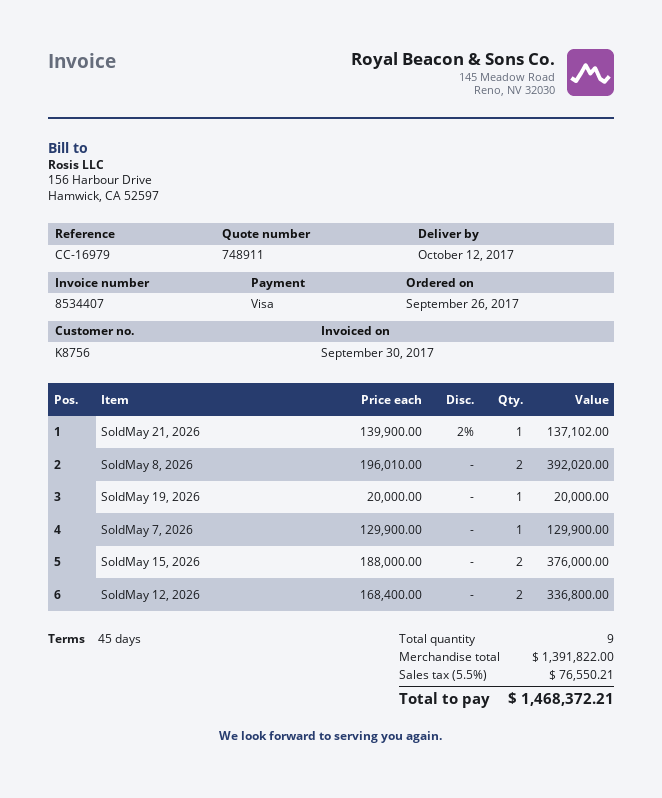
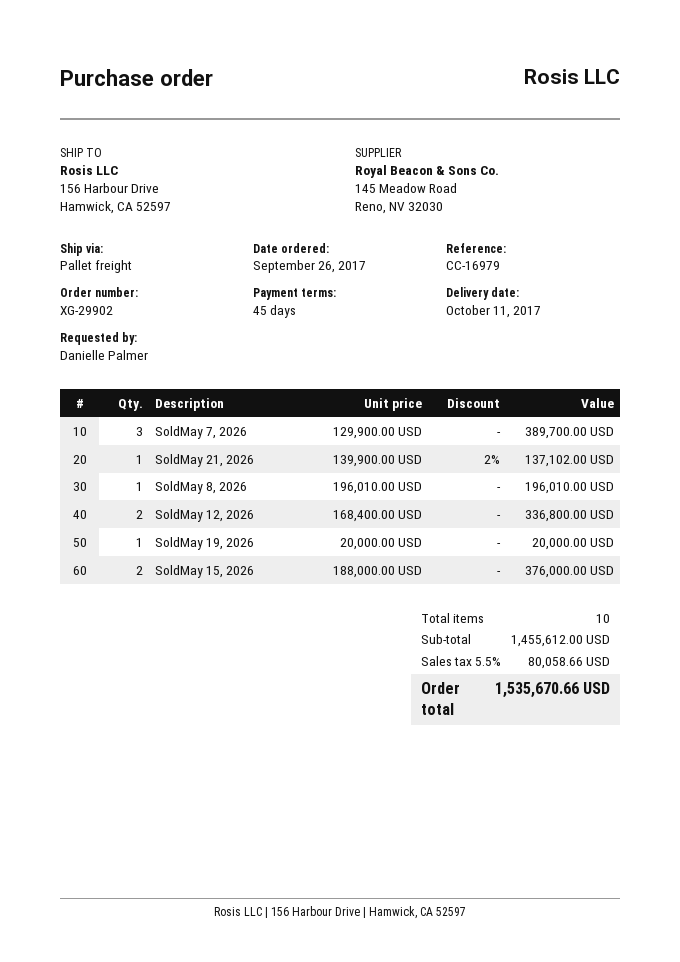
delivery date: 2017-10-12 -> 2017-10-11
SoldMay 8, 2026: 2 x 196010.00 = 392020.00 -> 1 x 196010.00 = 196010.00
SoldMay 7, 2026: 1 x 129900.00 = 129900.00 -> 3 x 129900.00 = 389700.00
total quantity: 9 -> 10
subtotal: 1391822.00 -> 1455612.00
tax: 5.5% = 76550.21 -> 5.5% = 80058.66
total: 1468372.21 -> 1535670.66

